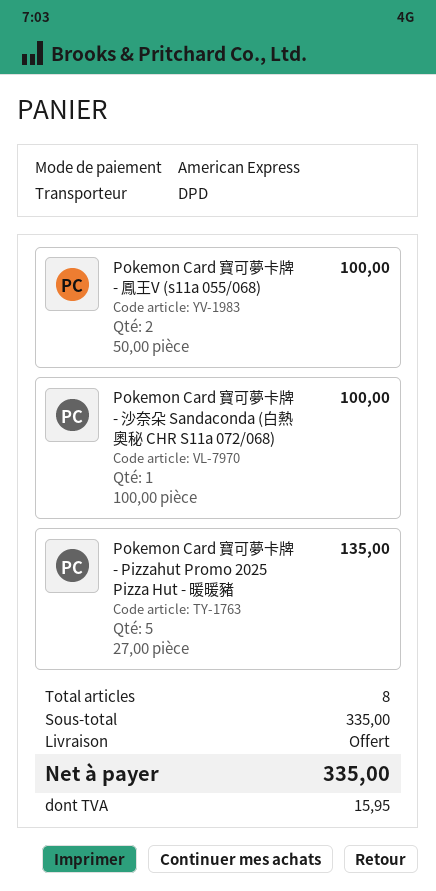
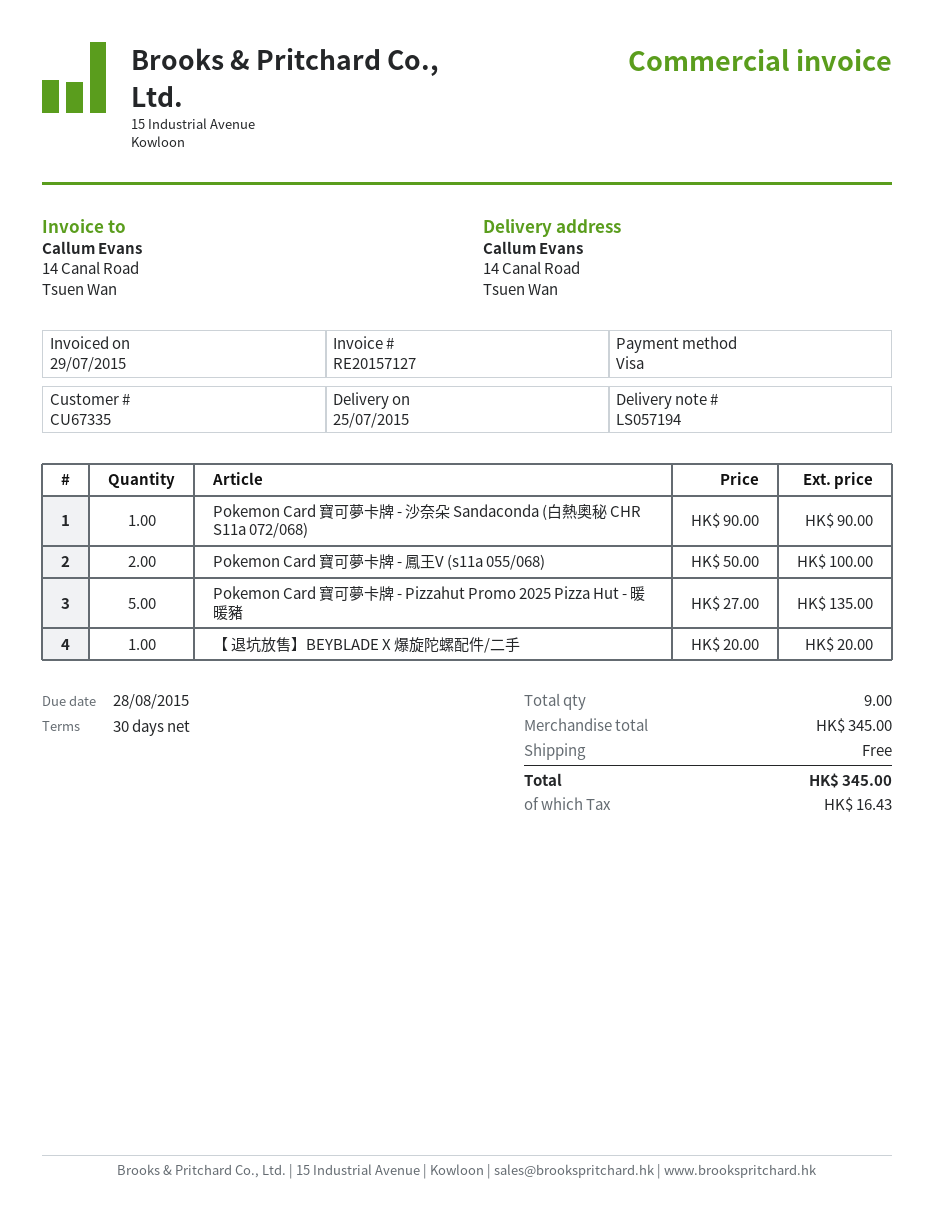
payment method: American Express -> Visa
Pokemon Card 寶可夢卡牌 - 沙奈朵 Sandaconda (白熱奧秘 CHR S11a 072/068): 1 x 100.00 = 100.00 -> 1 x 90.00 = 90.00
【 退坑放售】BEYBLADE X 爆旋陀螺配件/二手: none -> 1 x 20.00 = 20.00
total quantity: 8 -> 9
subtotal: 335.00 -> 345.00
tax: 15.95 -> 16.43
total: 335.00 -> 345.00

